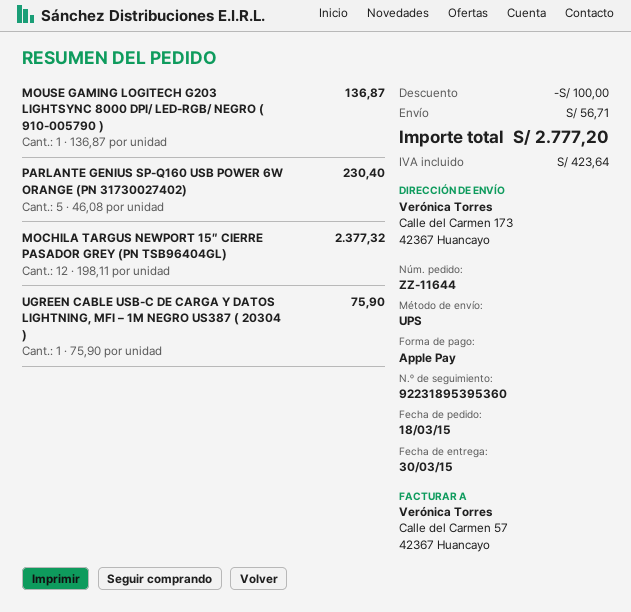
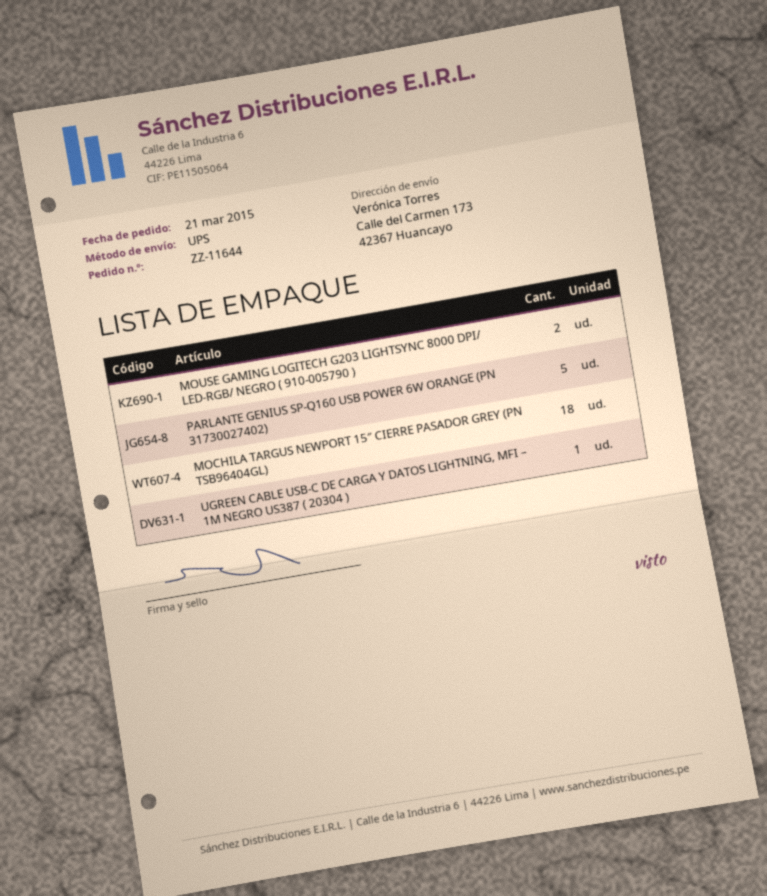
order date: 2015-03-18 -> 2015-03-21
MOUSE GAMING LOGITECH G203 LIGHTSYNC 8000 DPI/ LED-RGB/ NEGRO ( 910-005790 ): 1 -> 2
MOCHILA TARGUS NEWPORT 15″ CIERRE PASADOR GREY (PN TSB96404GL): 12 -> 18

